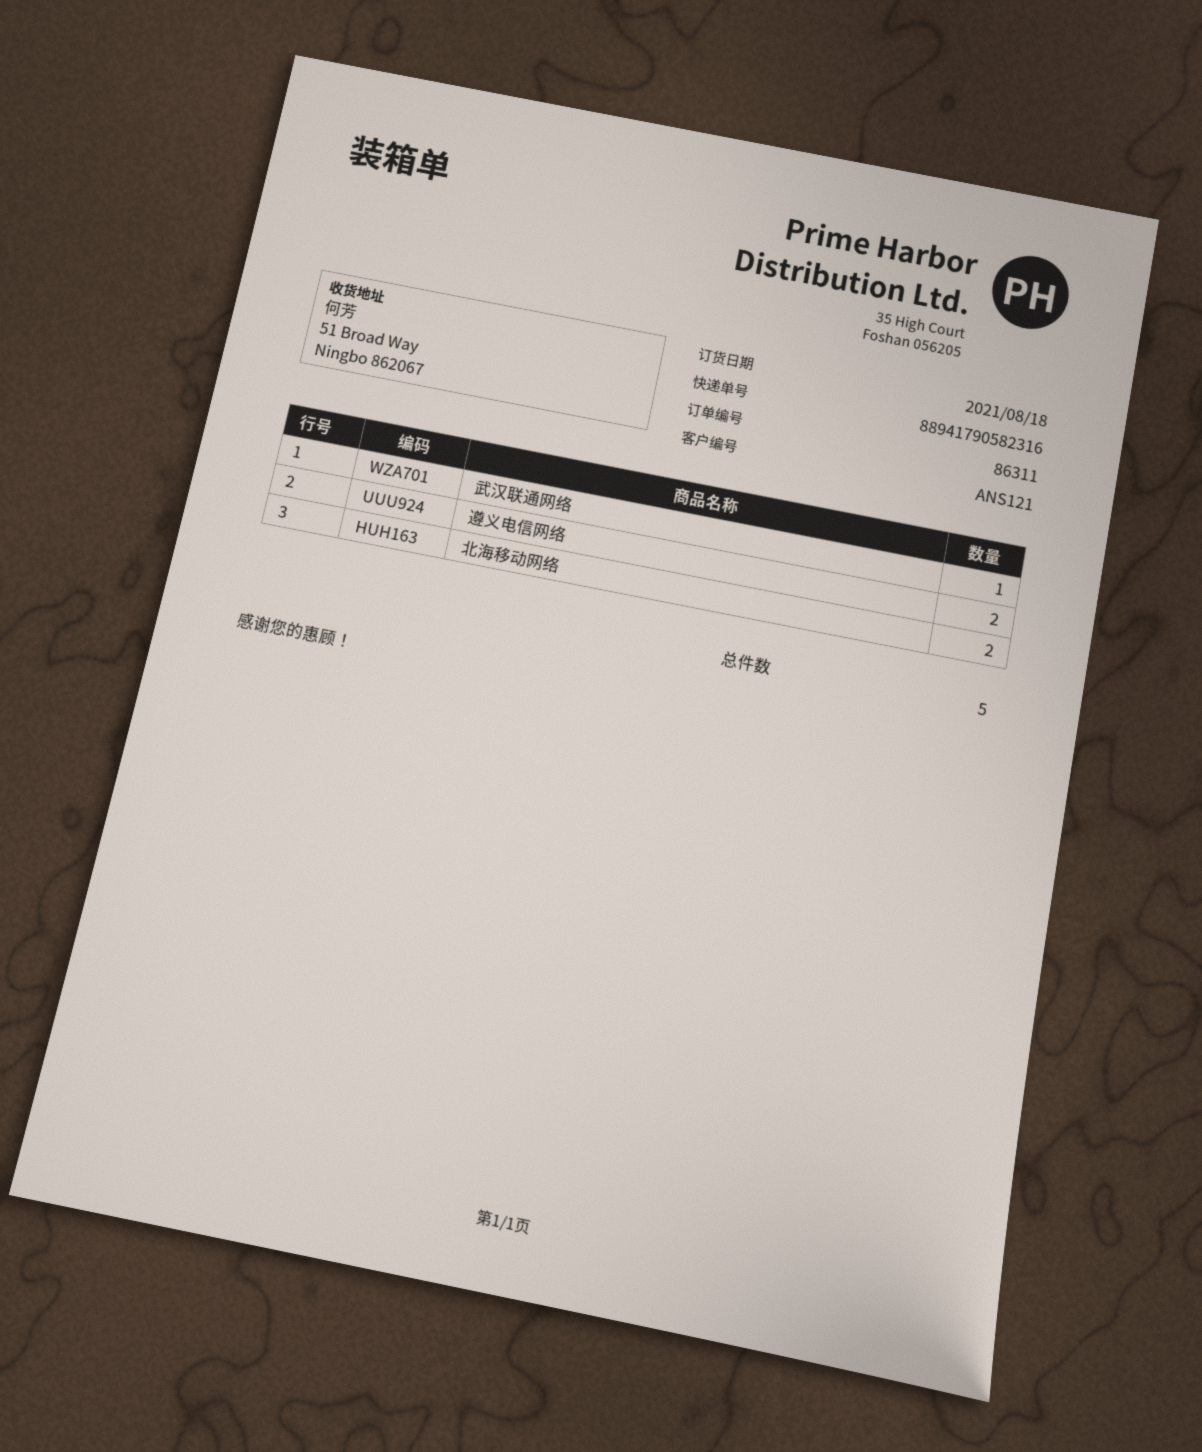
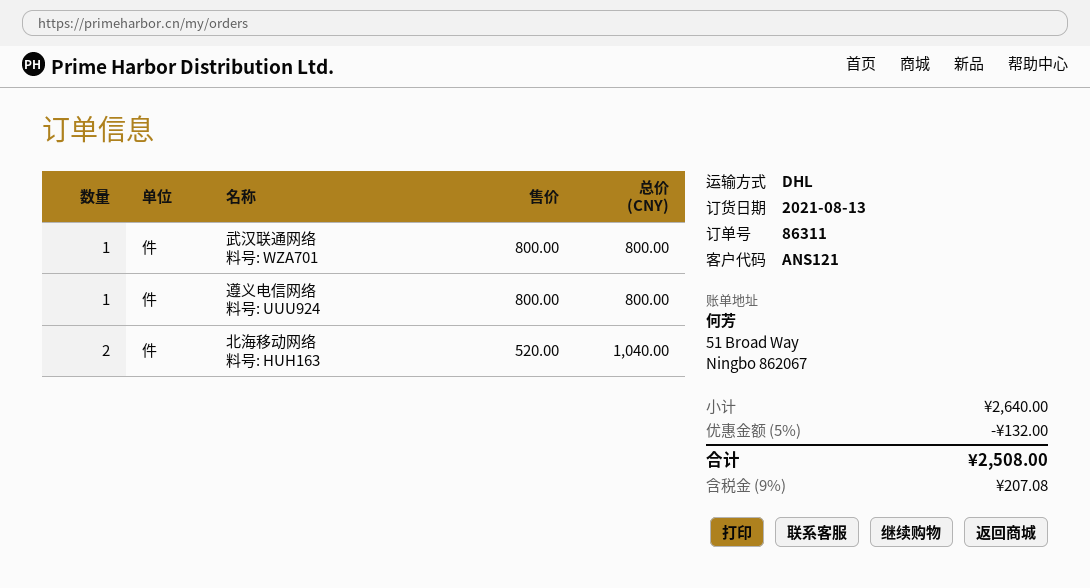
order date: 2021-08-18 -> 2021-08-13
遵义电信网络: 2 -> 1

